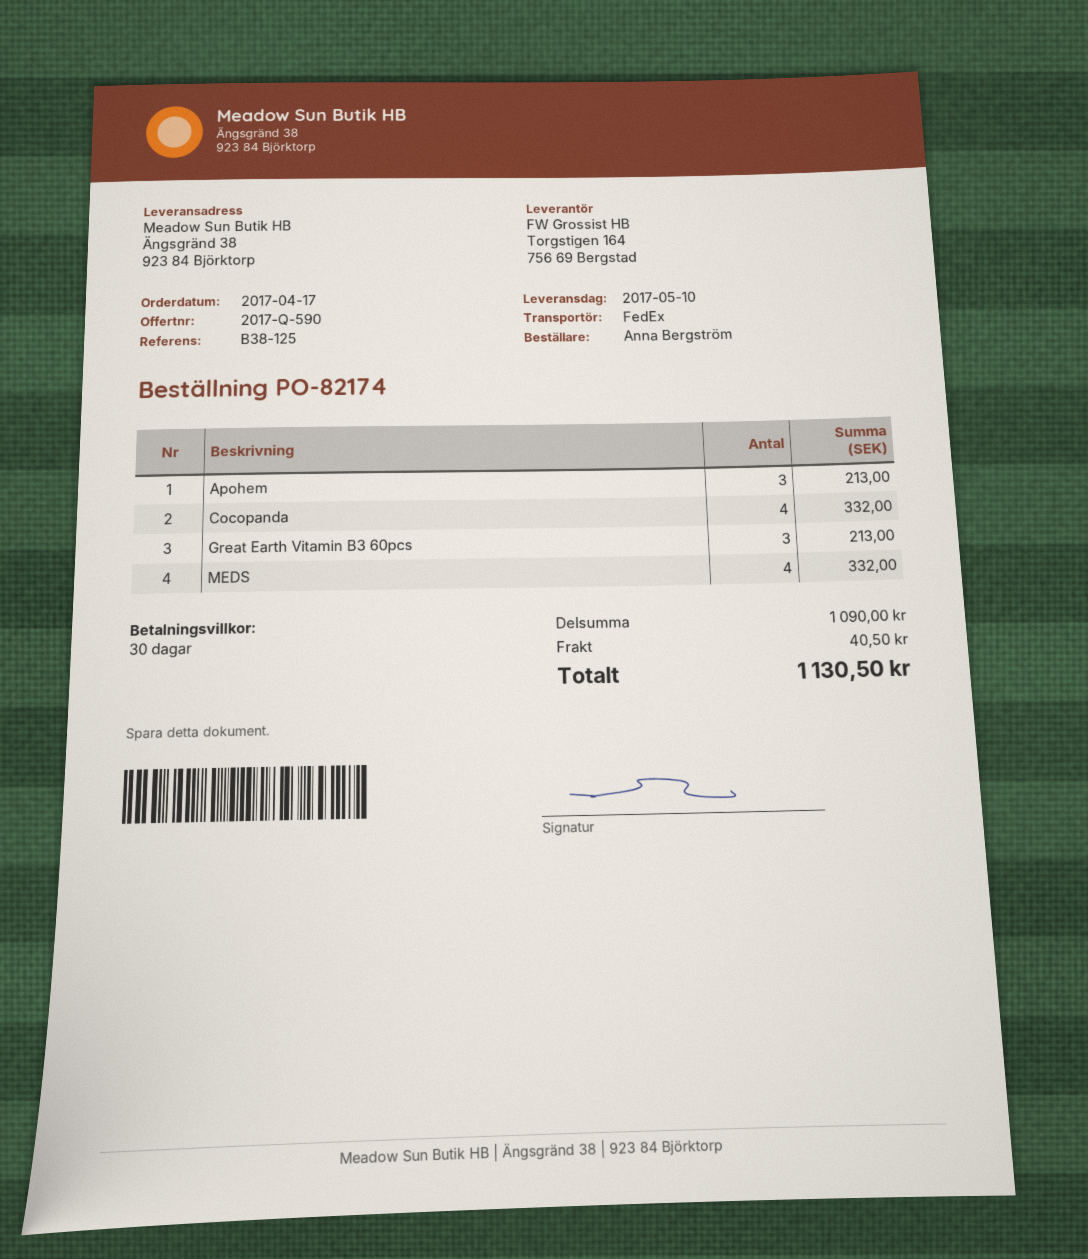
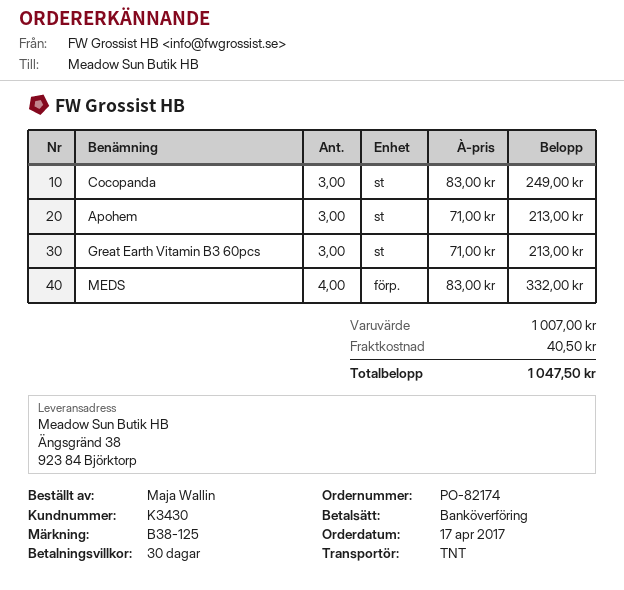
ordered by: Anna Bergström -> Maja Wallin
shipping method: FedEx -> TNT
Cocopanda: 4 for 332.00 -> 3 for 249.00
subtotal: 1090.00 -> 1007.00
total: 1130.50 -> 1047.50

